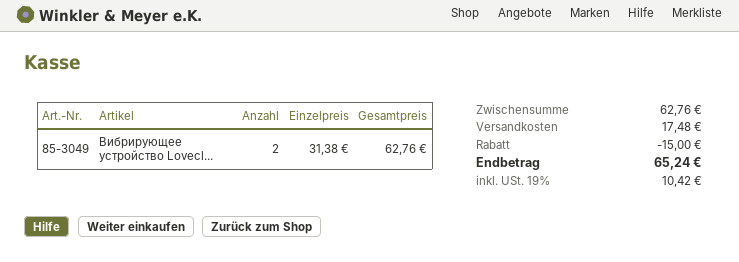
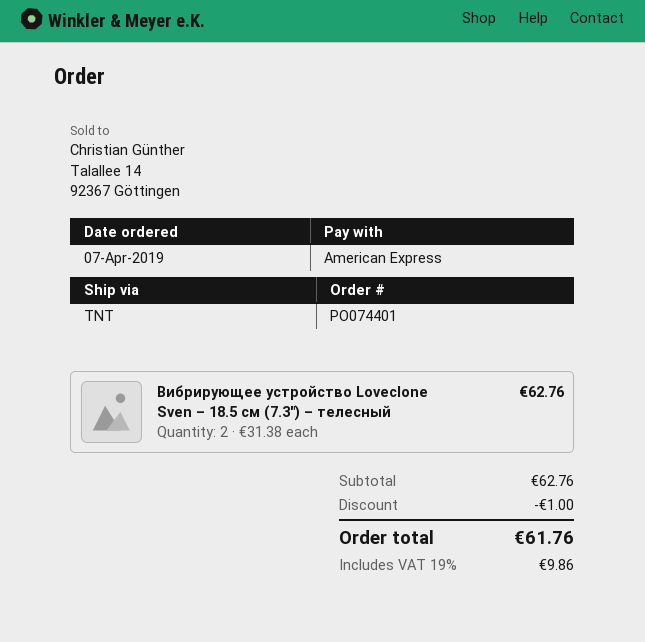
discount: 15.00 -> 1.00
shipping: 17.48 -> none
tax: 19% = 10.42 -> 19% = 9.86
total: 65.24 -> 61.76

